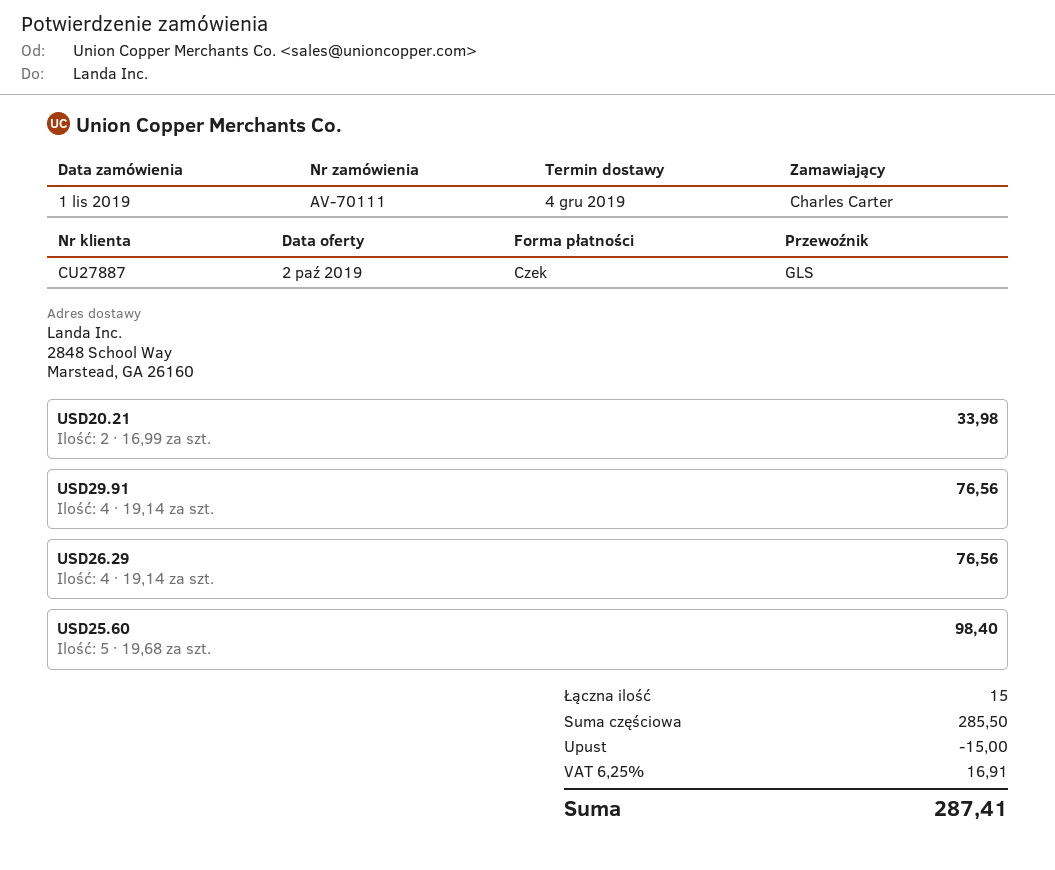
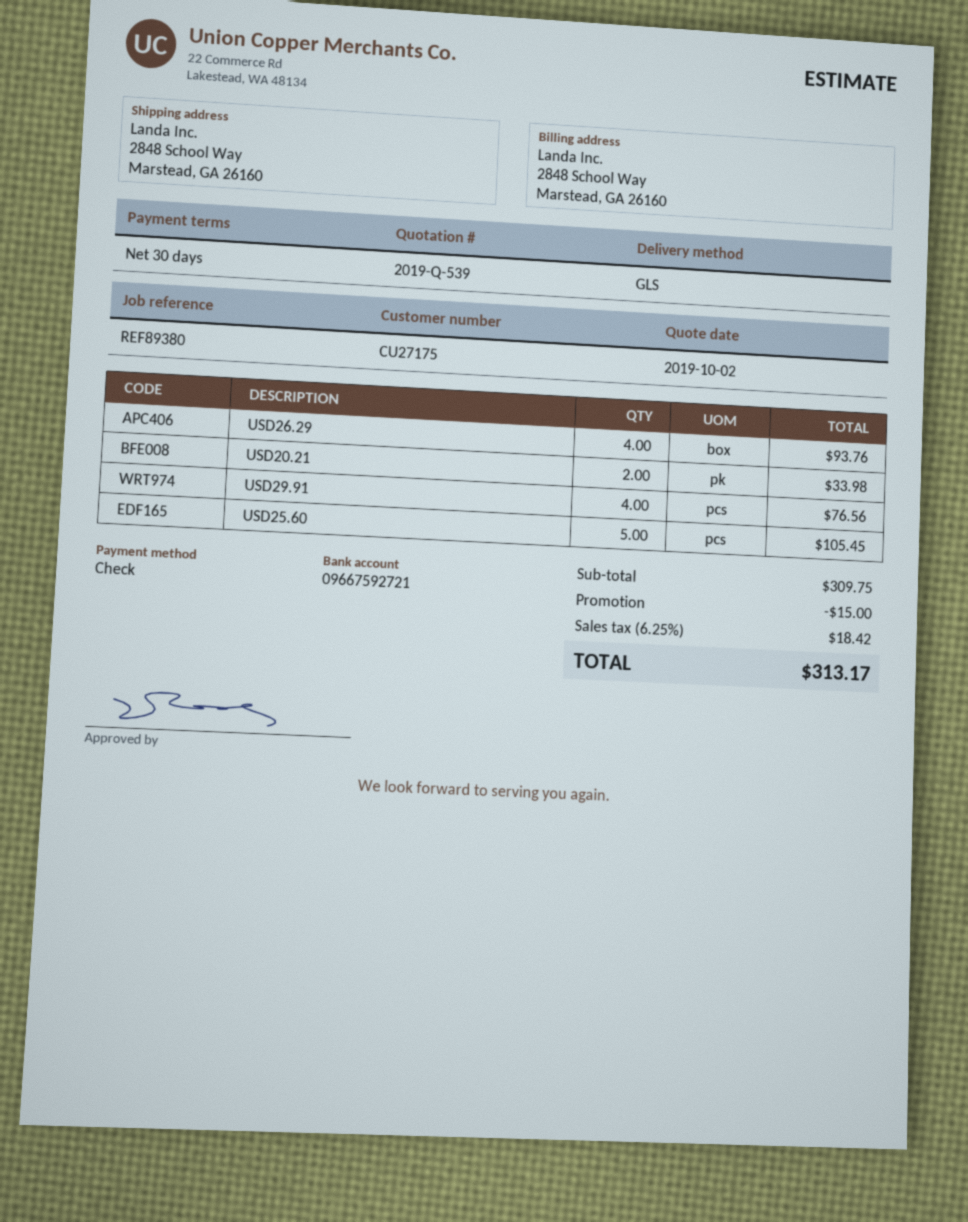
customer number: CU27887 -> CU27175
USD26.29: 4 for 76.56 -> 4 for 93.76
USD25.60: 5 for 98.40 -> 5 for 105.45
subtotal: 285.50 -> 309.75
tax: 6.25% = 16.91 -> 6.25% = 18.42
total: 287.41 -> 313.17

